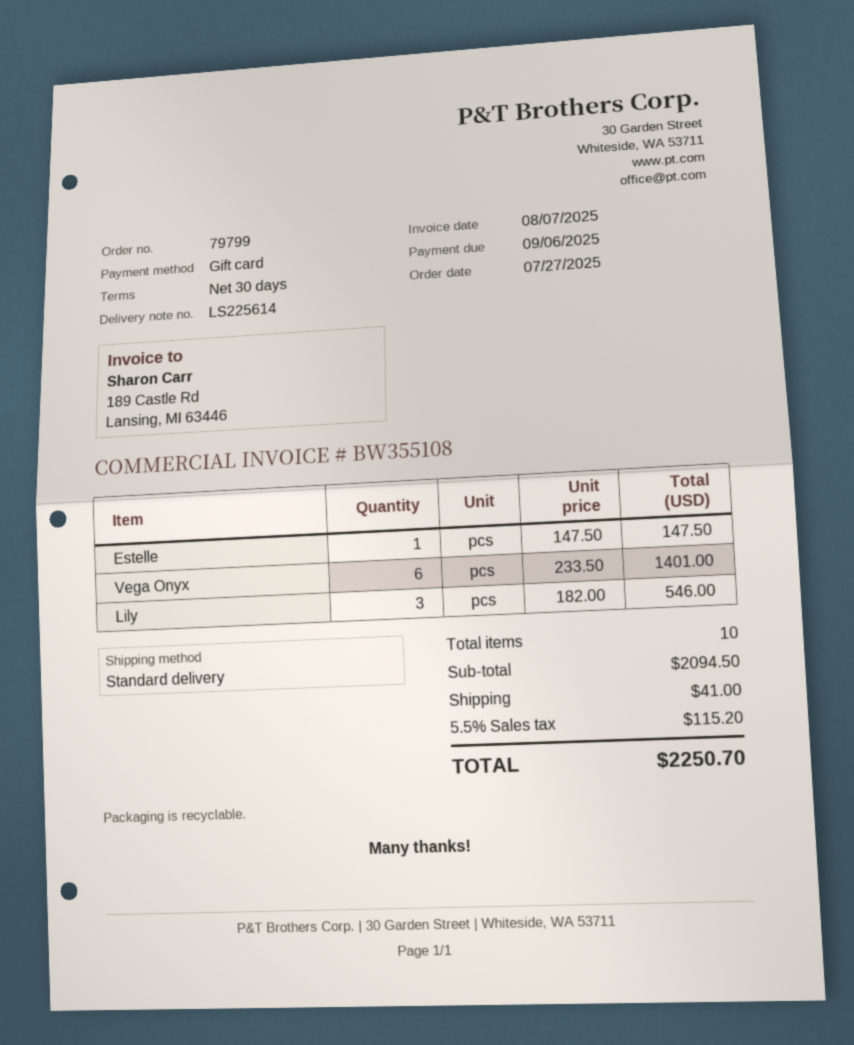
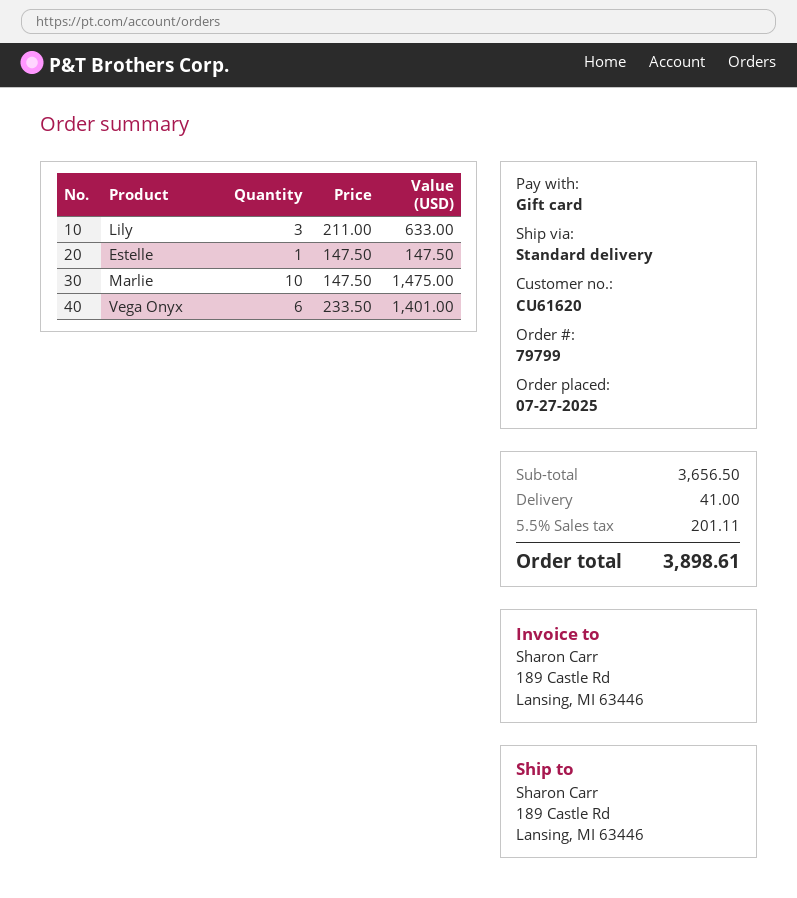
Lily: 3 x 182.00 = 546.00 -> 3 x 211.00 = 633.00
Marlie: none -> 10 x 147.50 = 1475.00
subtotal: 2094.50 -> 3656.50
tax: 5.5% = 115.20 -> 5.5% = 201.11
total: 2250.70 -> 3898.61

